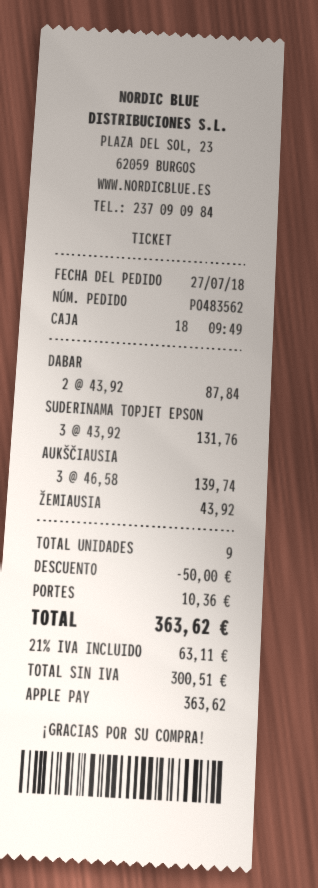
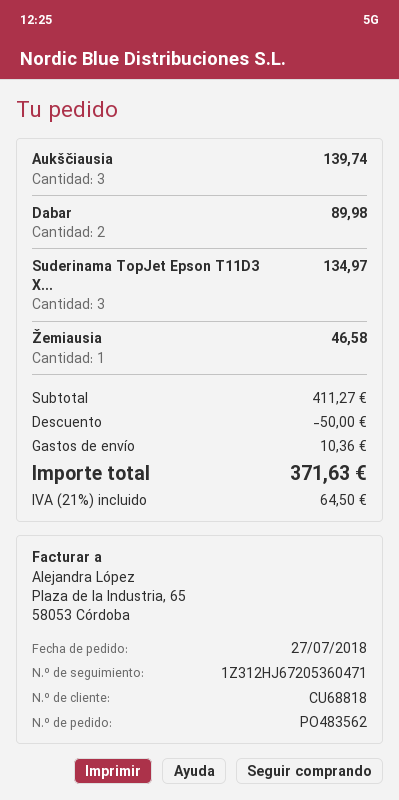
DABAR: 2 for 87.84 -> 2 for 89.98
SUDERINAMA TOPJET EPSON: 3 for 131.76 -> 3 for 134.97
ŽEMIAUSIA: 1 for 43.92 -> 1 for 46.58
tax: 21% = 63.11 -> 21% = 64.50
total: 363.62 -> 371.63

